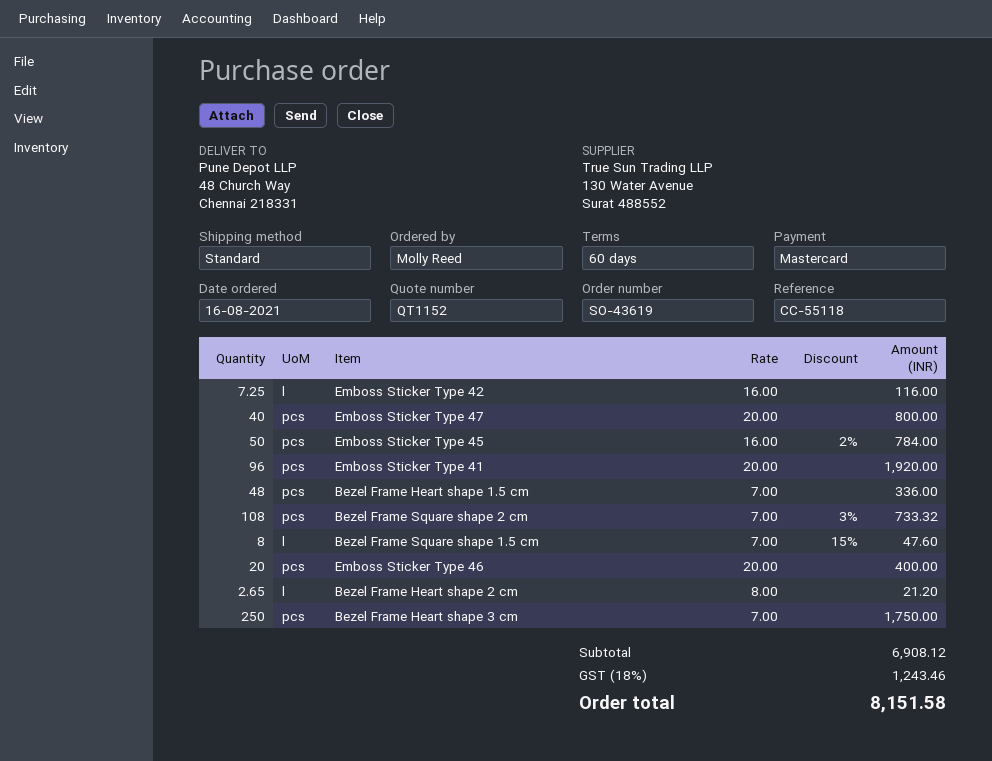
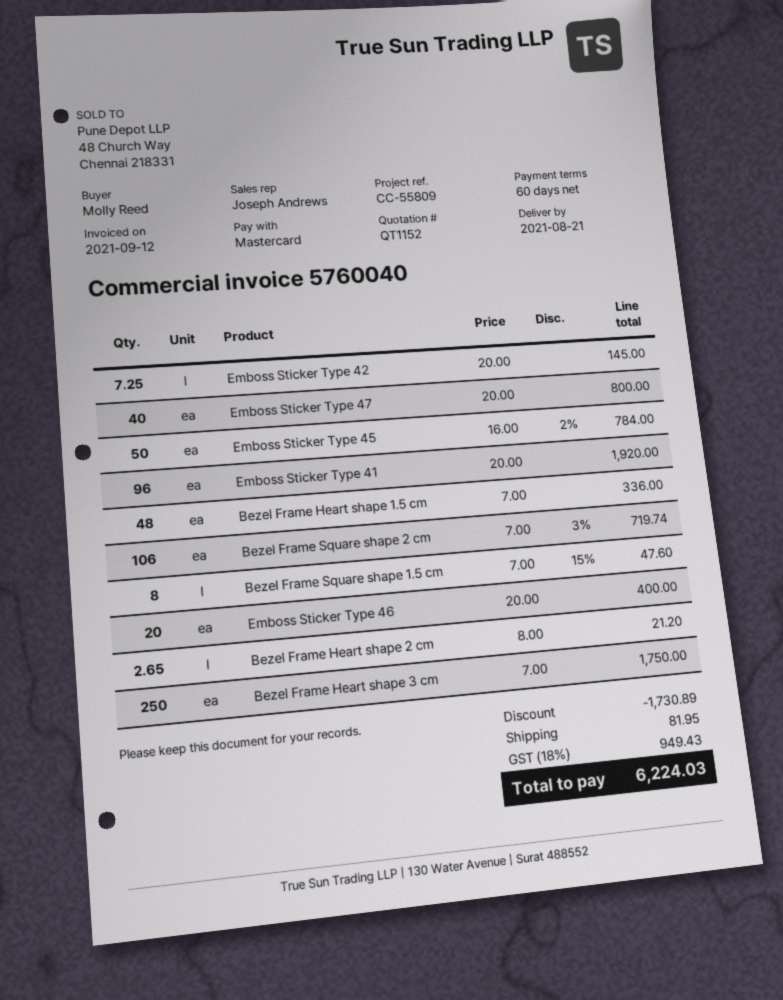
reference: CC-55118 -> CC-55809
Emboss Sticker Type 42: 7.25 x 16.00 = 116.00 -> 7.25 x 20.00 = 145.00
Bezel Frame Square shape 2 cm: 108 x 7.00 - 3% = 733.32 -> 106 x 7.00 - 3% = 719.74
discount: none -> 1730.89
shipping: none -> 81.95
tax: 18% = 1243.46 -> 18% = 949.43
total: 8151.58 -> 6224.03

